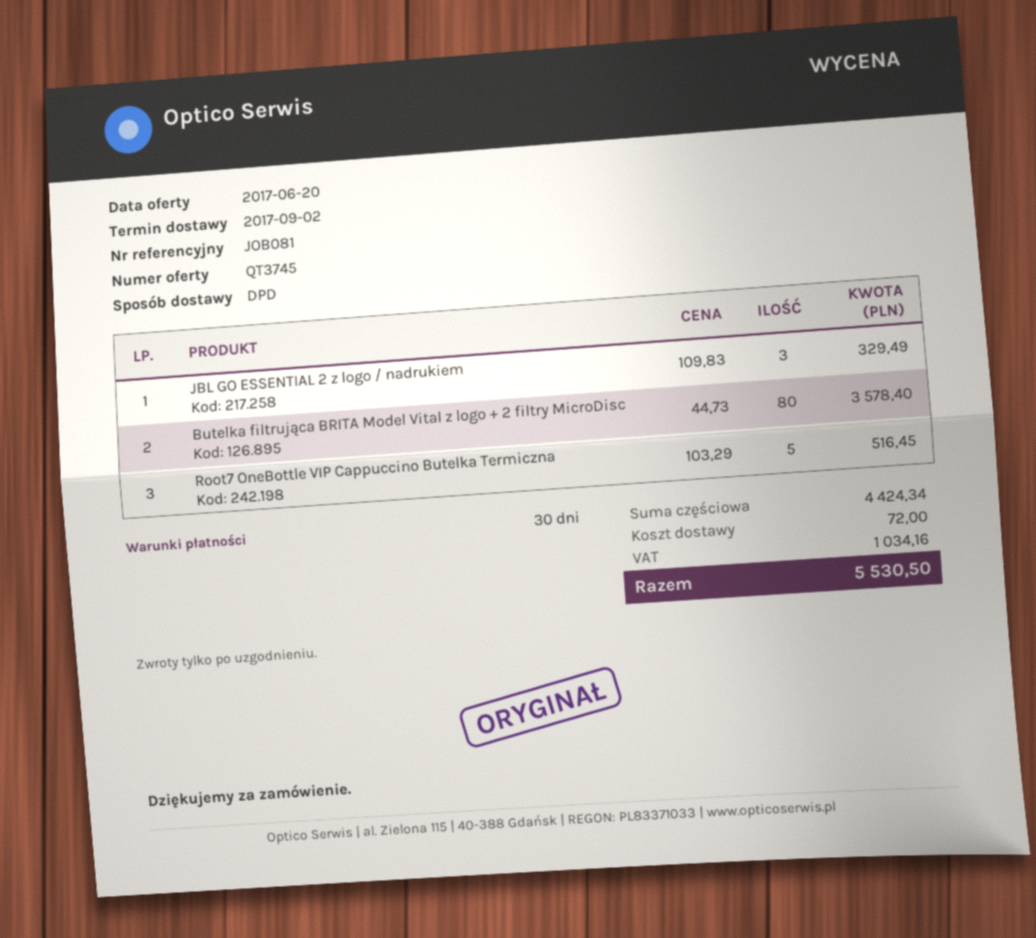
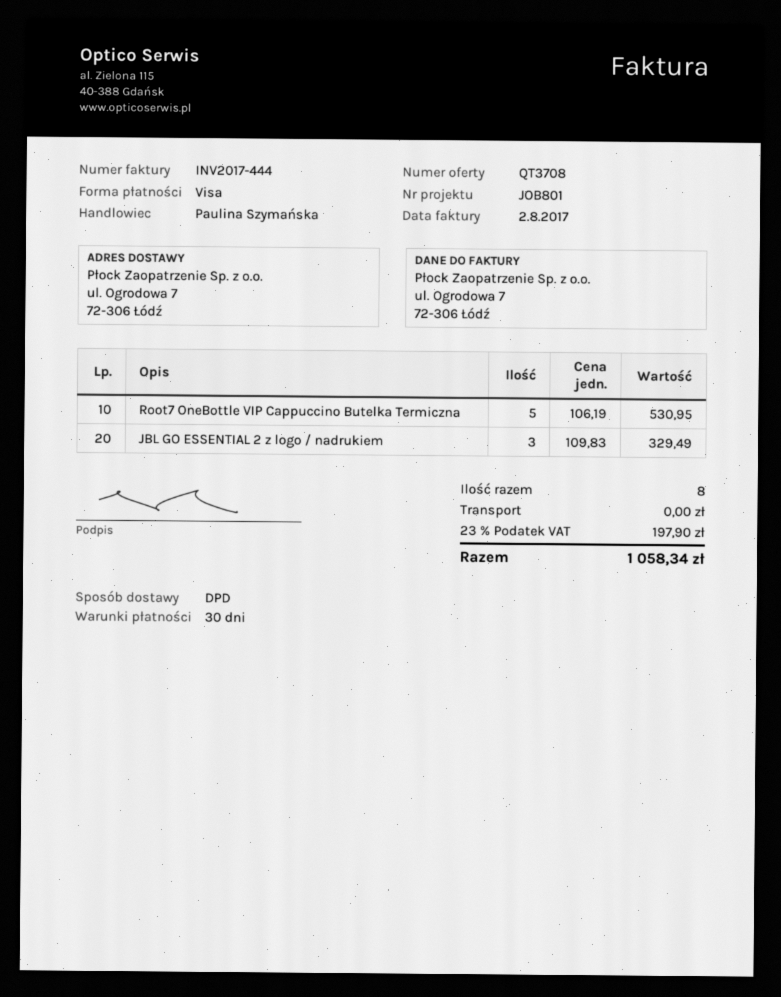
quote number: QT3745 -> QT3708
reference: JOB081 -> JOB801
Butelka filtrująca BRITA Model Vital z logo + 2 filtry MicroDisc: 80 x 44.73 = 3578.40 -> none
Root7 OneBottle VIP Cappuccino Butelka Termiczna: 5 x 103.29 = 516.45 -> 5 x 106.19 = 530.95
shipping: 72.00 -> 0.00
tax: 1034.16 -> 197.90
total: 5530.50 -> 1058.34

